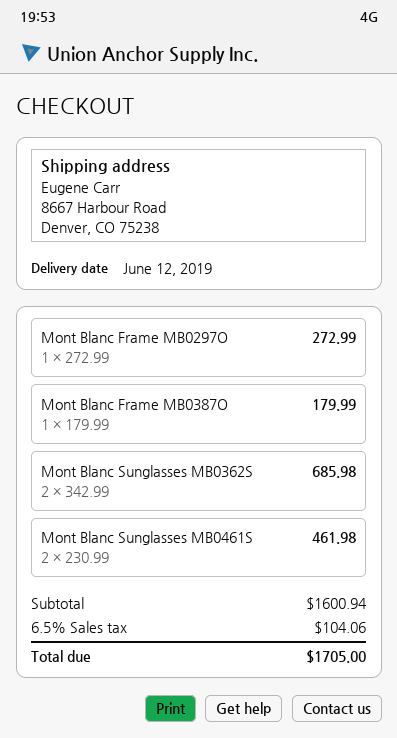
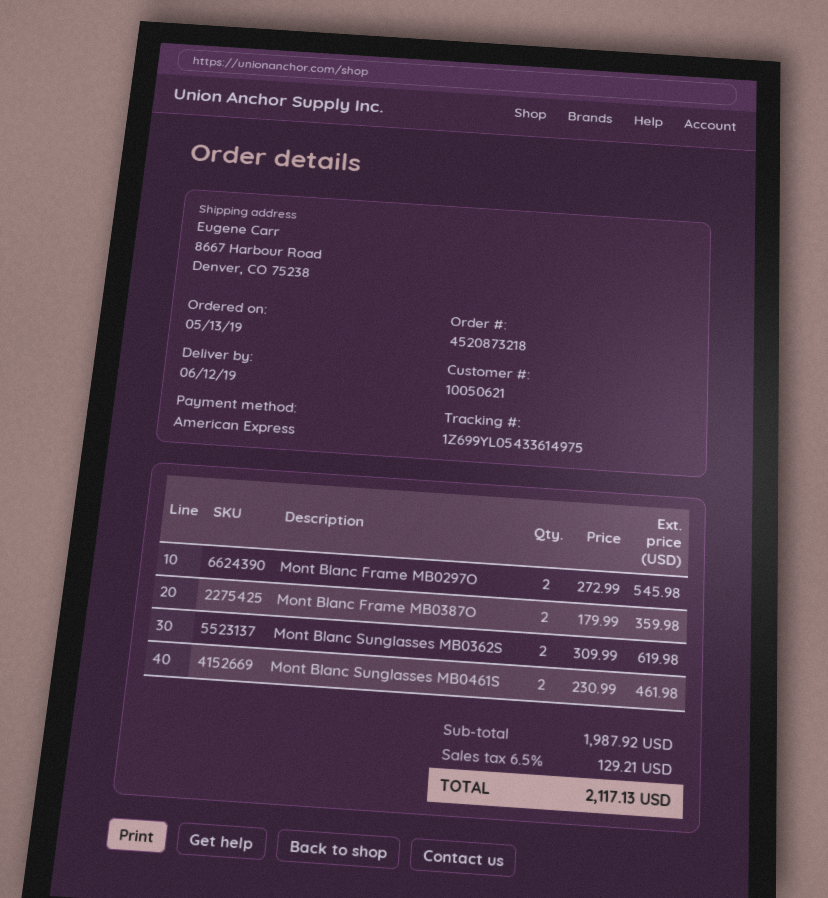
Mont Blanc Frame MB0297O: 1 x 272.99 = 272.99 -> 2 x 272.99 = 545.98
Mont Blanc Frame MB0387O: 1 x 179.99 = 179.99 -> 2 x 179.99 = 359.98
Mont Blanc Sunglasses MB0362S: 2 x 342.99 = 685.98 -> 2 x 309.99 = 619.98
subtotal: 1600.94 -> 1987.92
tax: 6.5% = 104.06 -> 6.5% = 129.21
total: 1705.00 -> 2117.13

